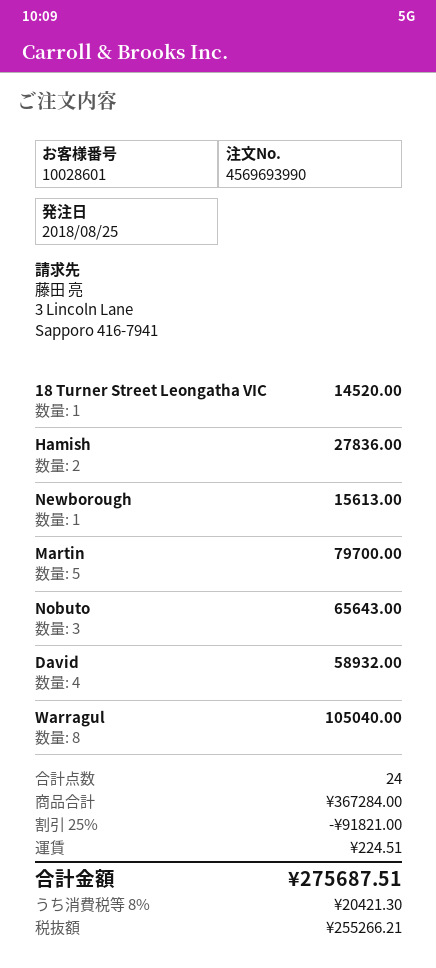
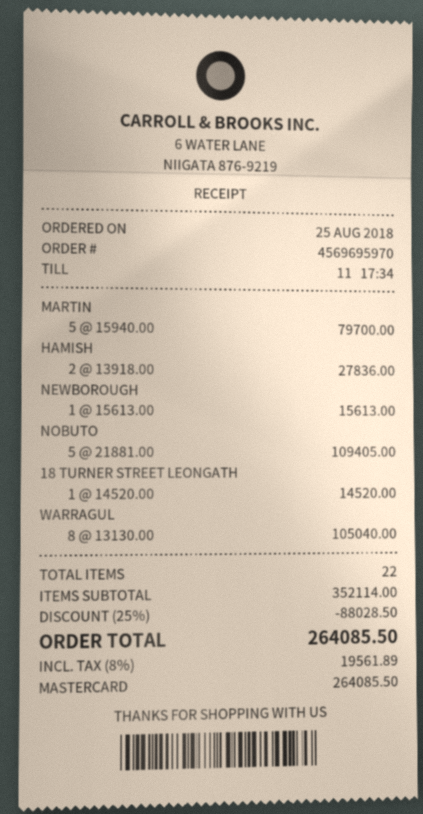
order number: 4569693990 -> 4569695970
Nobuto: 3 for 65643.00 -> 5 for 109405.00
David: 4 for 58932.00 -> none
total quantity: 24 -> 22
subtotal: 367284.00 -> 352114.00
discount: 25% = 91821.00 -> 25% = 88028.50
shipping: 224.51 -> none
tax: 8% = 20421.30 -> 8% = 19561.89
total: 275687.51 -> 264085.50

